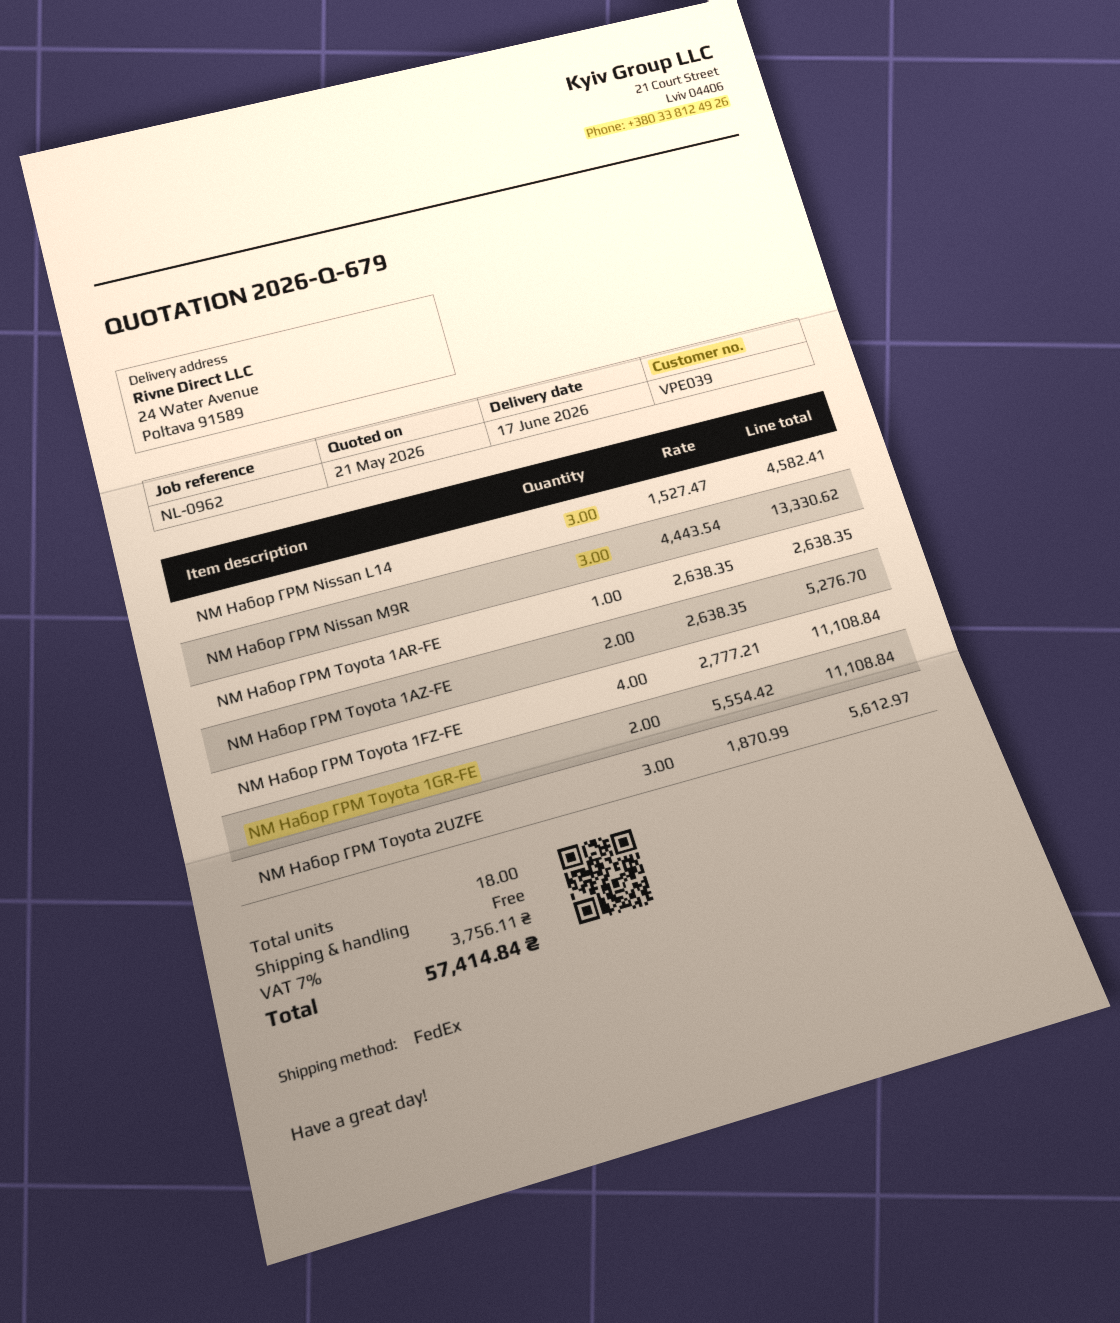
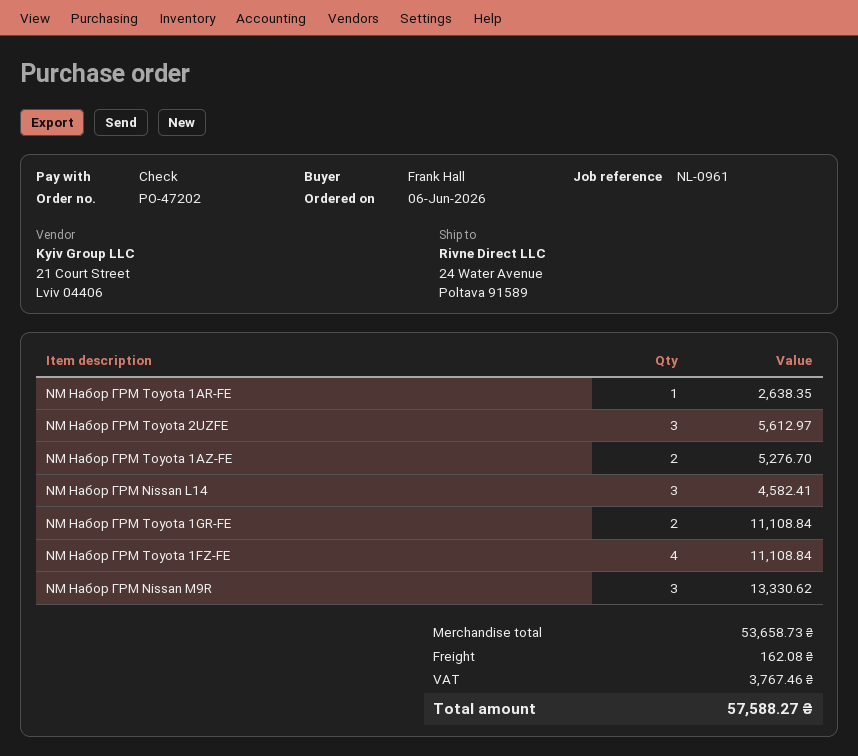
reference: NL-0962 -> NL-0961
shipping: 0.00 -> 162.08
tax: 3756.11 -> 3767.46
total: 57414.84 -> 57588.27

